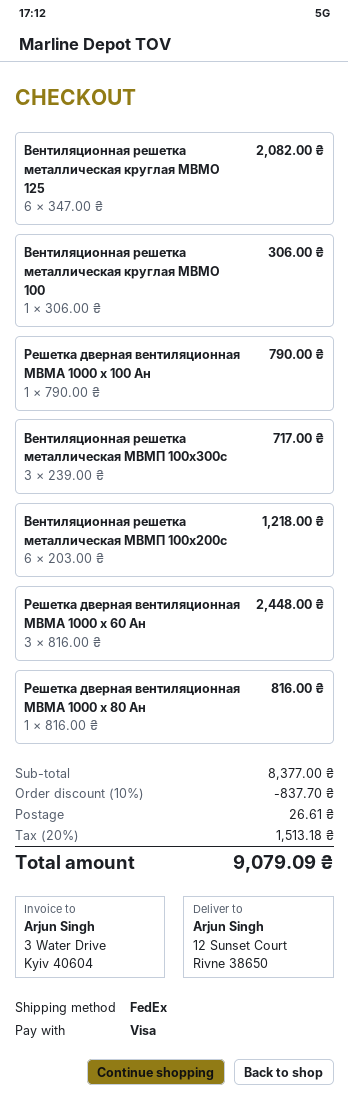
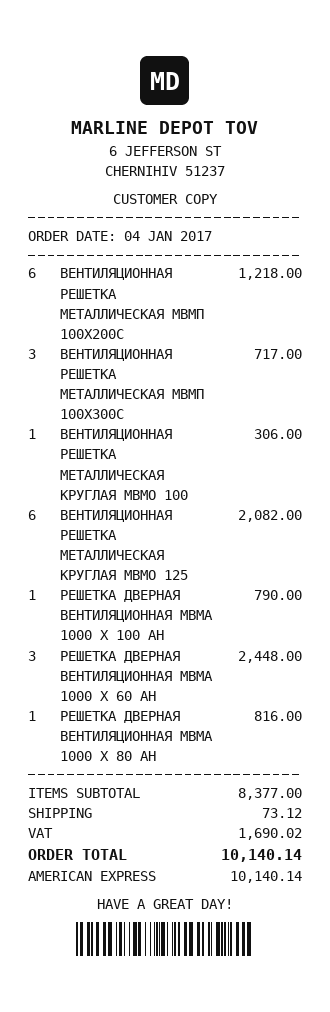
payment method: Visa -> American Express
discount: 10% = 837.70 -> none
shipping: 26.61 -> 73.12
tax: 1513.18 -> 1690.02
total: 9079.09 -> 10140.14

